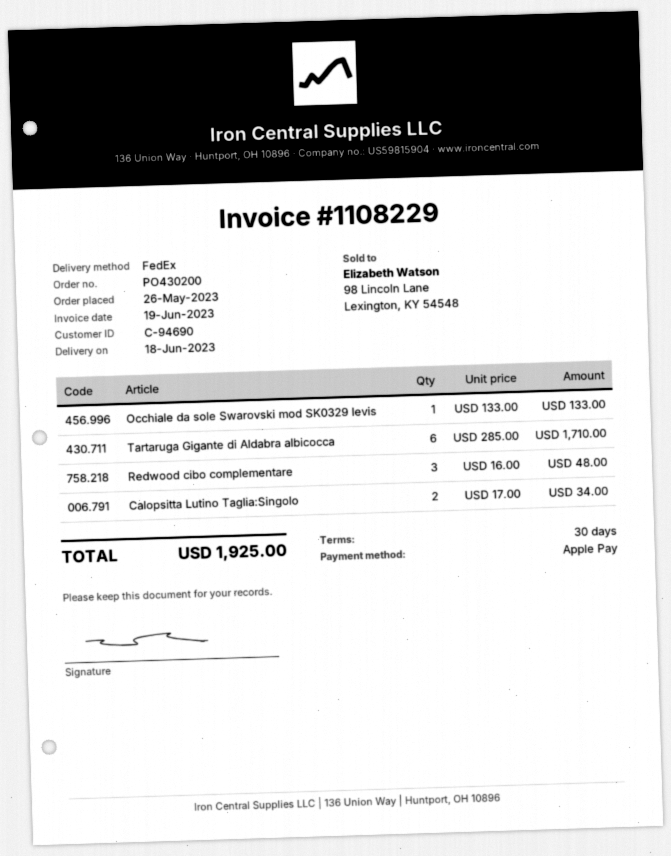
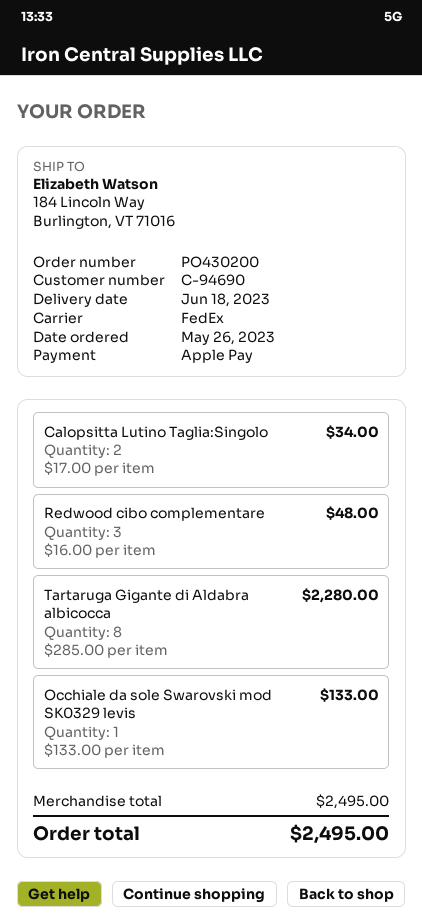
Tartaruga Gigante di Aldabra albicocca: 6 x 285.00 = 1710.00 -> 8 x 285.00 = 2280.00
total: 1925.00 -> 2495.00

